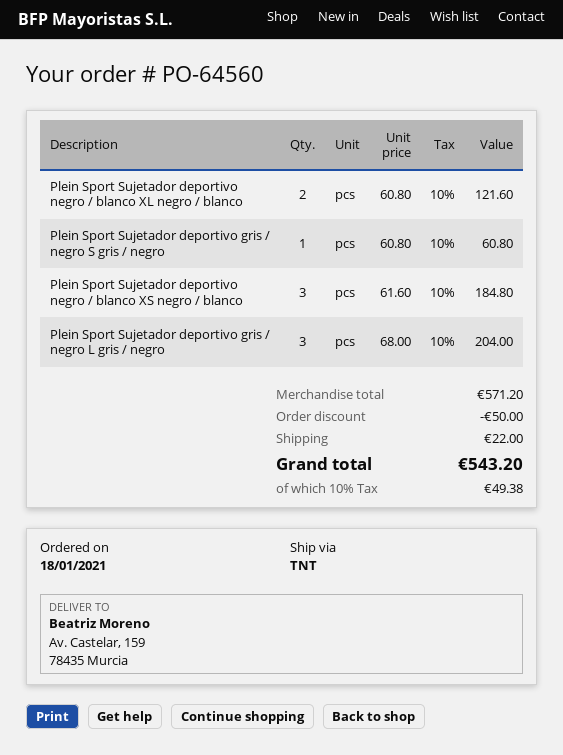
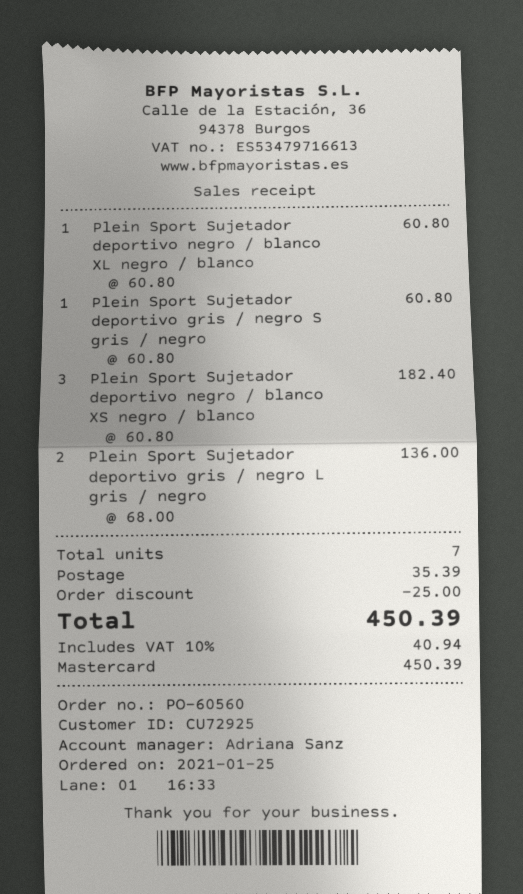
order number: PO-64560 -> PO-60560
order date: 2021-01-18 -> 2021-01-25
Plein Sport Sujetador deportivo negro / blanco XL negro / blanco: 2 x 60.80 = 121.60 -> 1 x 60.80 = 60.80
Plein Sport Sujetador deportivo negro / blanco XS negro / blanco: 3 x 61.60 = 184.80 -> 3 x 60.80 = 182.40
Plein Sport Sujetador deportivo gris / negro L gris / negro: 3 x 68.00 = 204.00 -> 2 x 68.00 = 136.00
discount: 50.00 -> 25.00
shipping: 22.00 -> 35.39
tax: 10% = 49.38 -> 10% = 40.94
total: 543.20 -> 450.39

